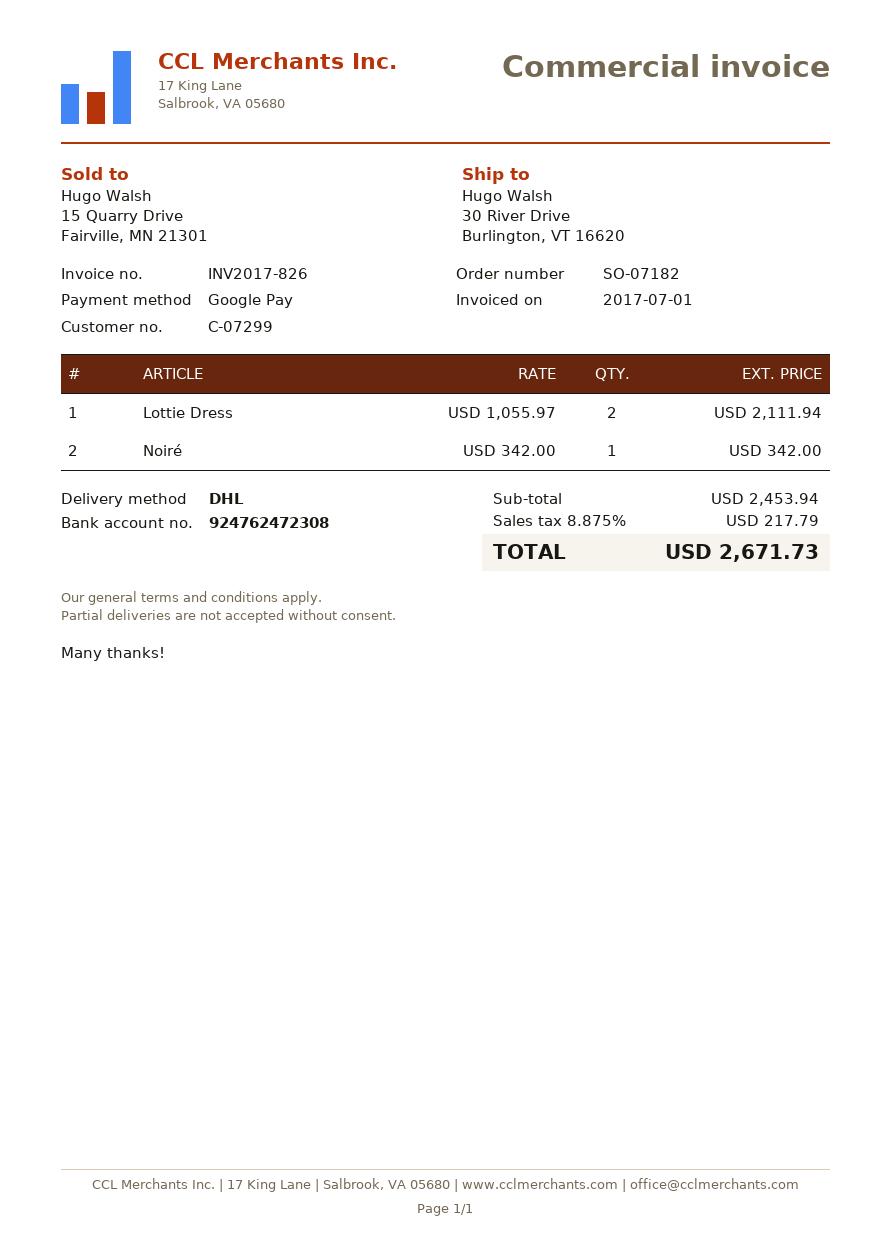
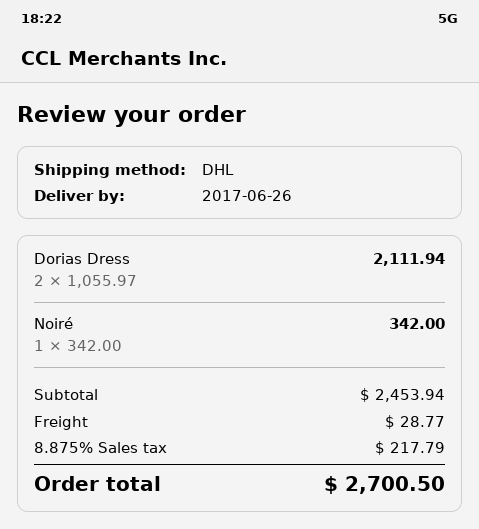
Lottie Dress: 2 x 1055.97 = 2111.94 -> none
Dorias Dress: none -> 2 x 1055.97 = 2111.94
shipping: none -> 28.77
total: 2671.73 -> 2700.50

